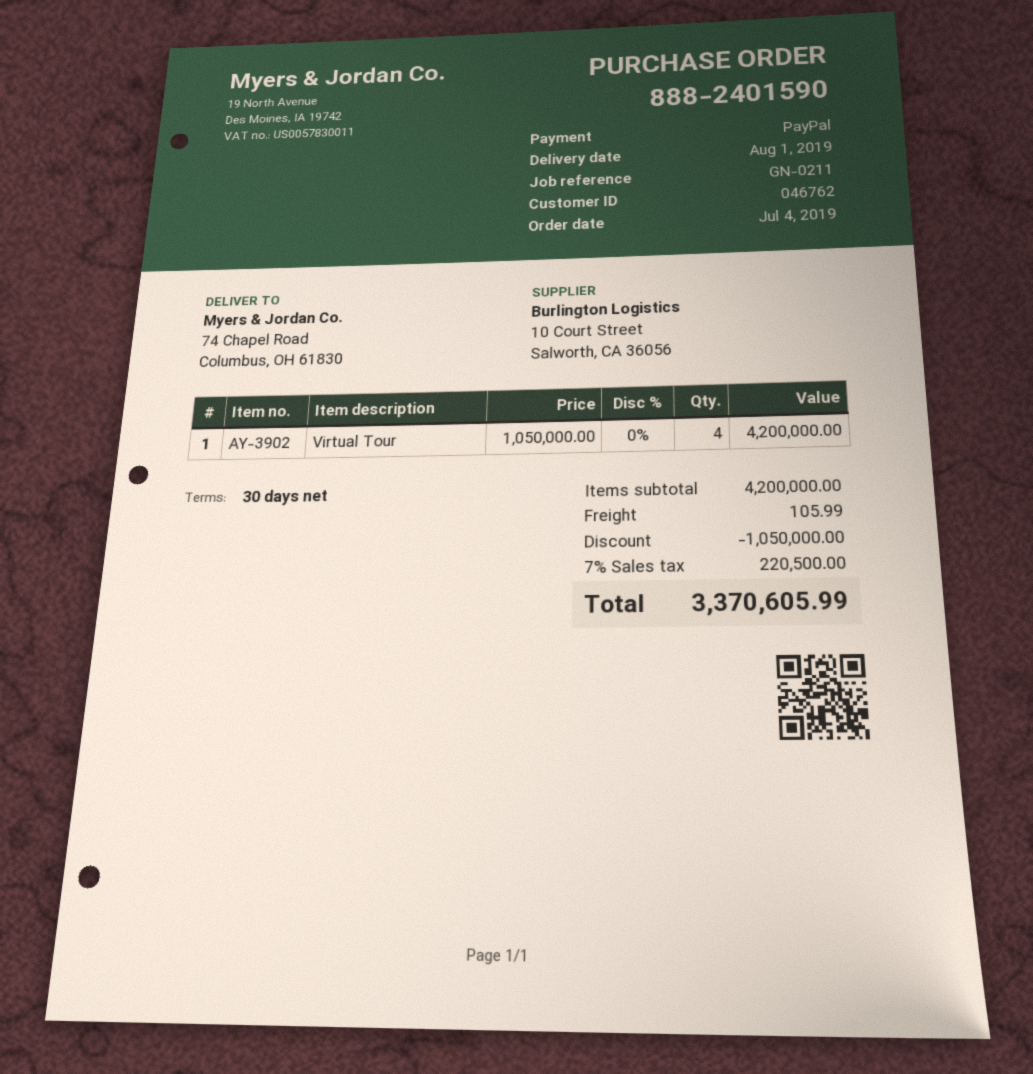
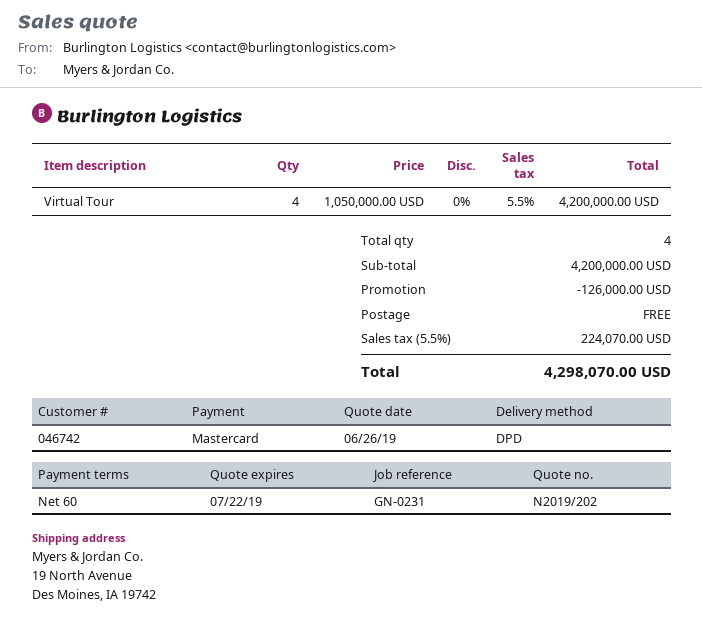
payment terms: 30 days -> 60 days
customer number: 046762 -> 046742
reference: GN-0211 -> GN-0231
payment method: PayPal -> Mastercard
ship to: 74 Chapel Road, Columbus, OH 61830 -> 19 North Avenue, Des Moines, IA 19742
discount: 1050000.00 -> 126000.00
shipping: 105.99 -> 0.00
tax: 7% = 220500.00 -> 5.5% = 224070.00
total: 3370605.99 -> 4298070.00

